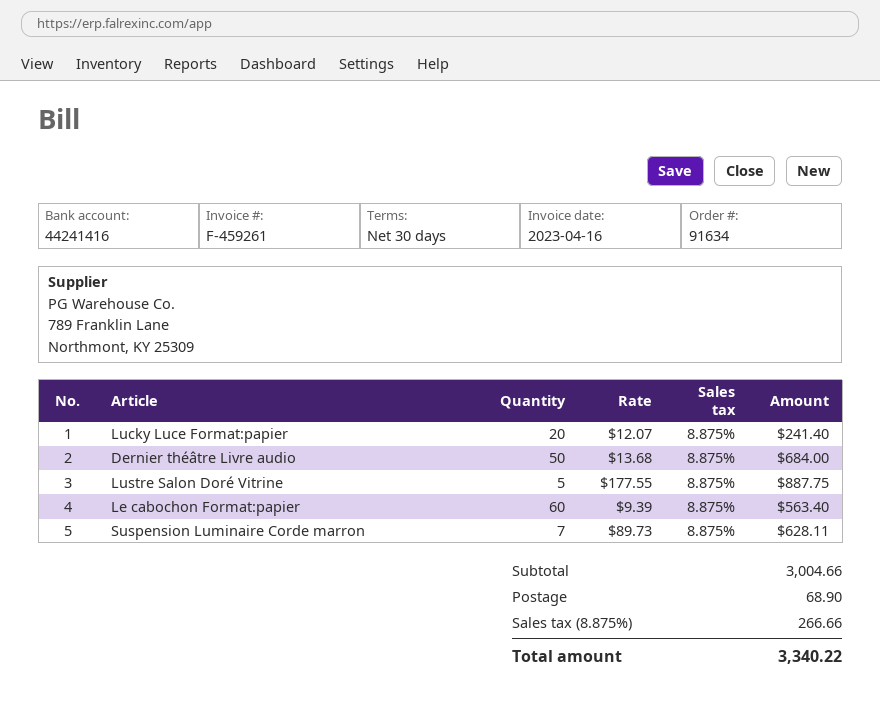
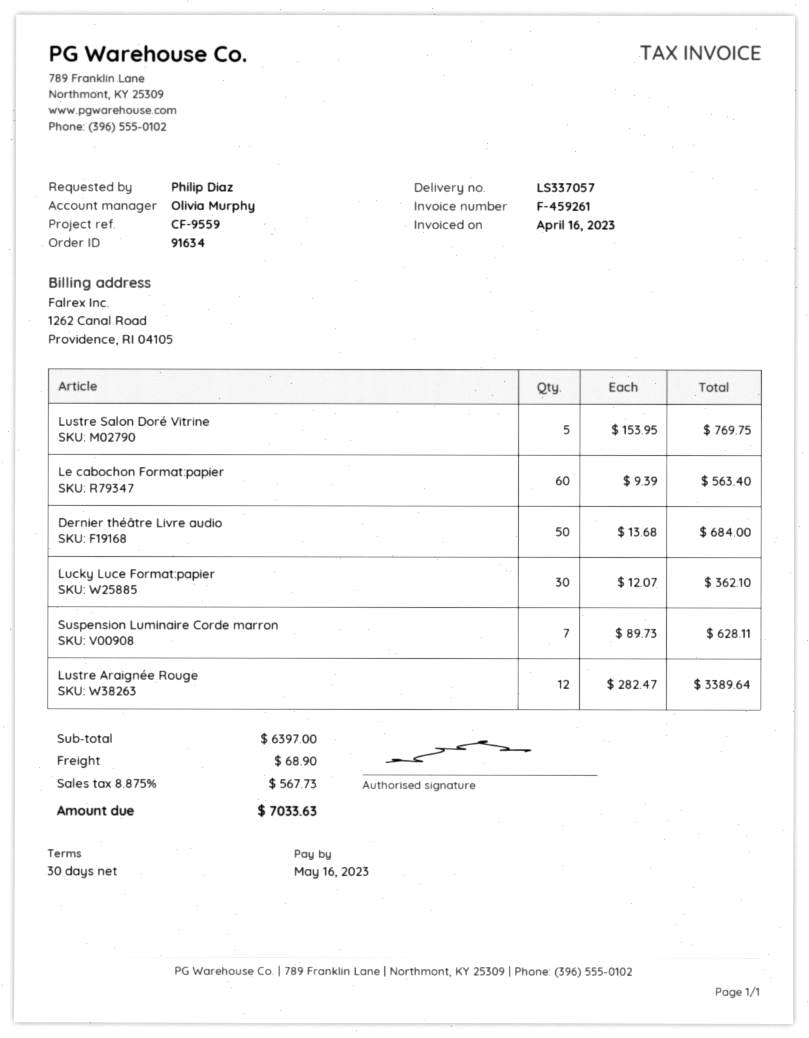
Lucky Luce Format:papier: 20 x 12.07 = 241.40 -> 30 x 12.07 = 362.10
Lustre Salon Doré Vitrine: 5 x 177.55 = 887.75 -> 5 x 153.95 = 769.75
Lustre Araignée Rouge: none -> 12 x 282.47 = 3389.64
subtotal: 3004.66 -> 6397.00
tax: 8.875% = 266.66 -> 8.875% = 567.73
total: 3340.22 -> 7033.63

